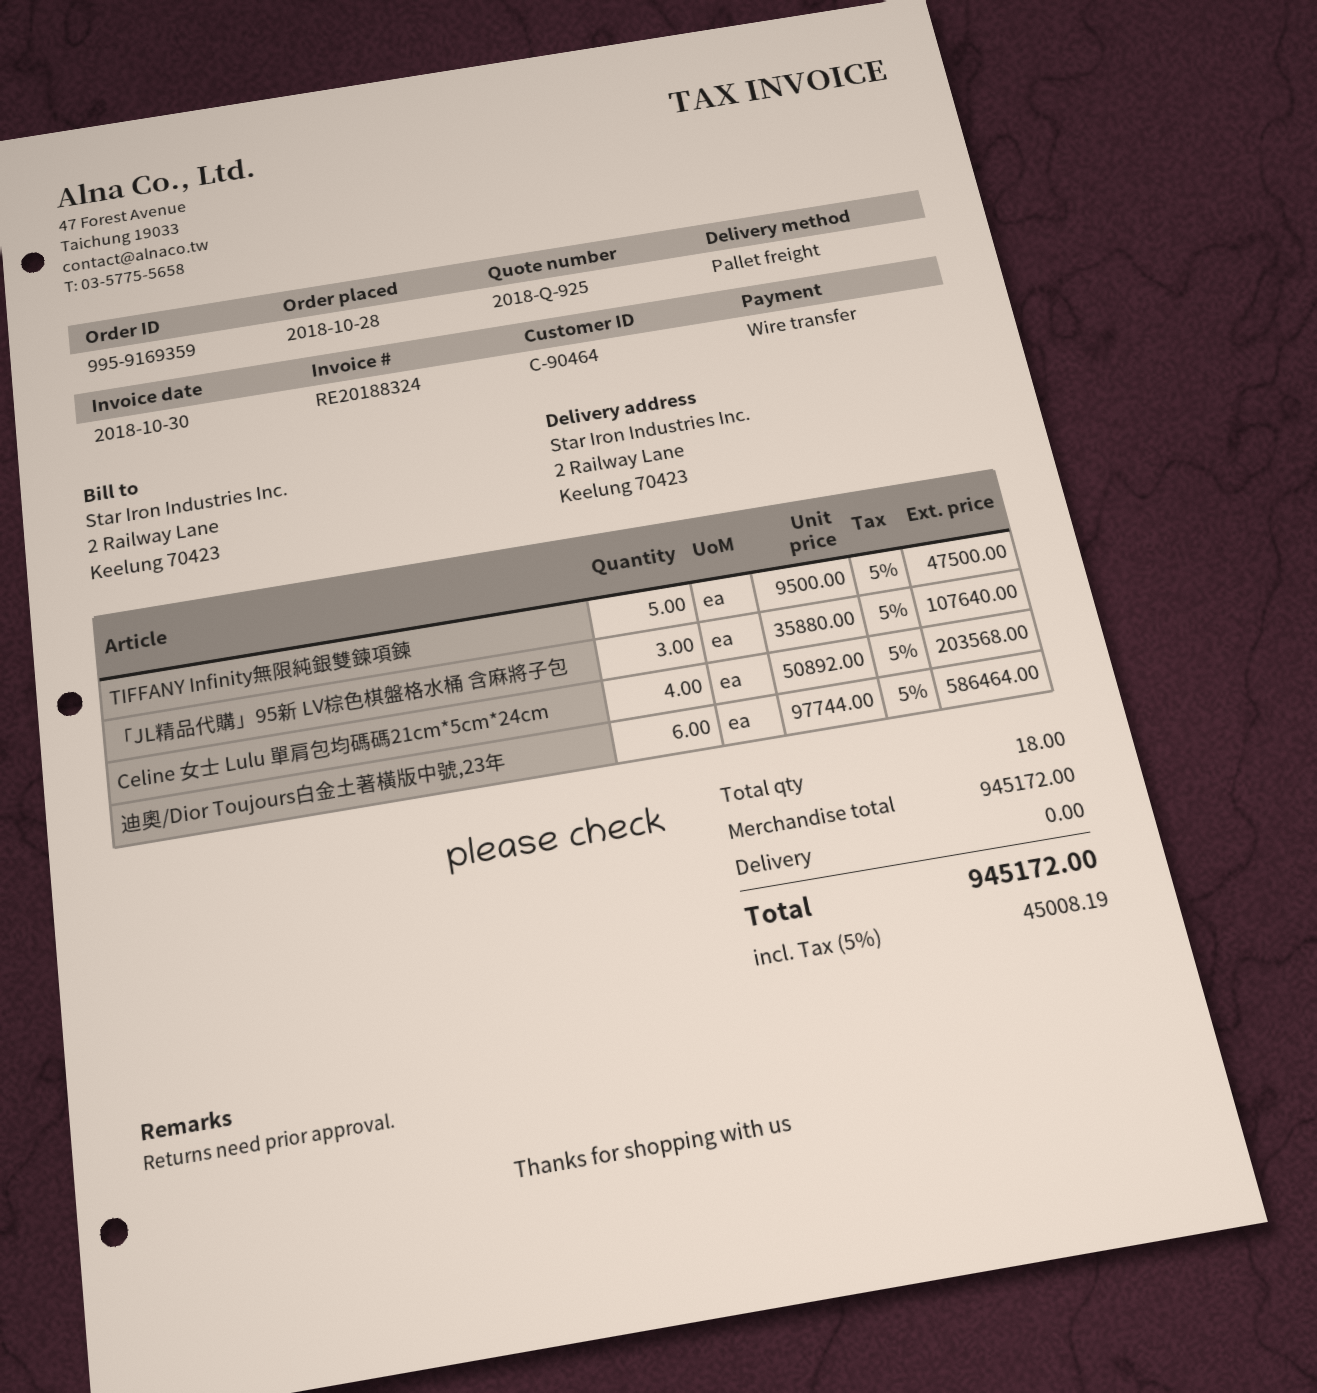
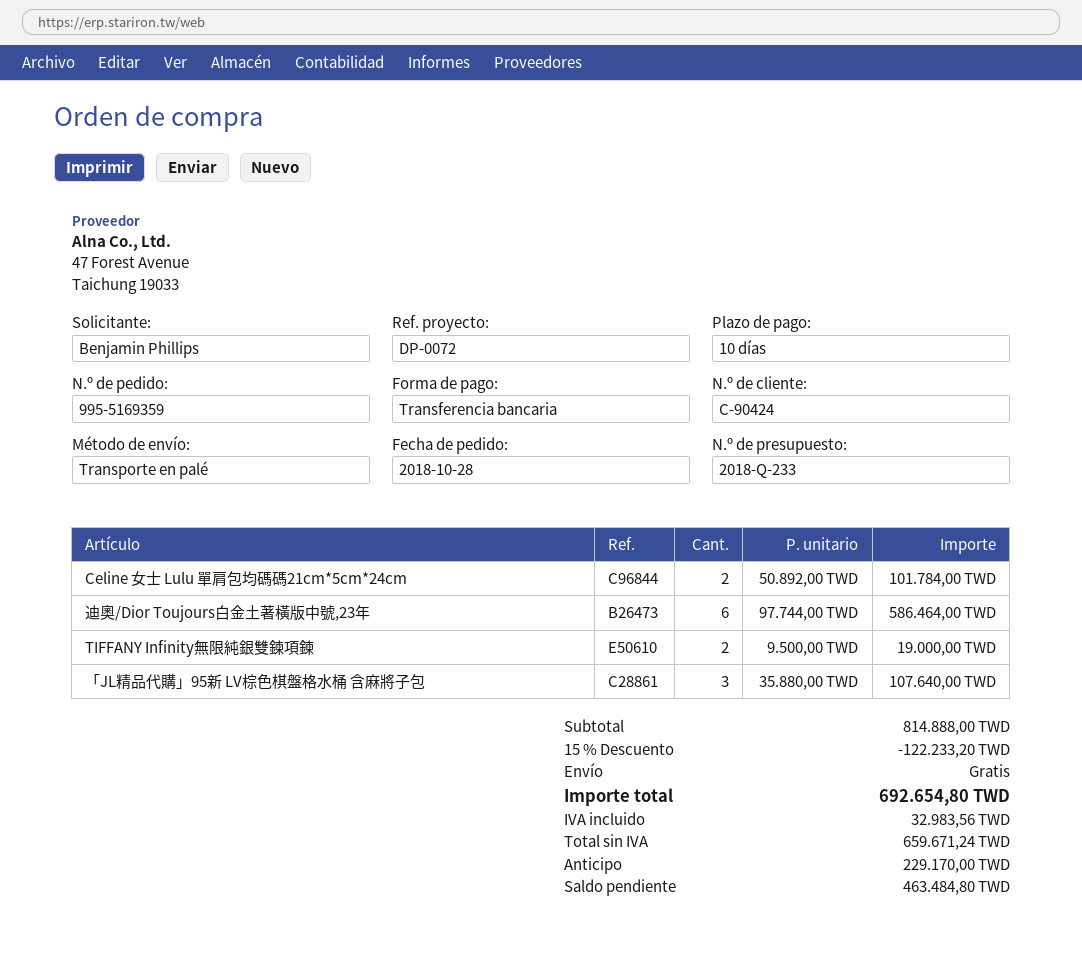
quote number: 2018-Q-925 -> 2018-Q-233
order number: 995-9169359 -> 995-5169359
customer number: C-90464 -> C-90424
TIFFANY Infinity無限純銀雙鍊項鍊: 5 x 9500.00 = 47500.00 -> 2 x 9500.00 = 19000.00
Celine 女士 Lulu 單肩包均碼碼21cm*5cm*24cm: 4 x 50892.00 = 203568.00 -> 2 x 50892.00 = 101784.00
subtotal: 945172.00 -> 814888.00
discount: none -> 15% = 122233.20
tax: 45008.19 -> 32983.56
total: 945172.00 -> 692654.80

